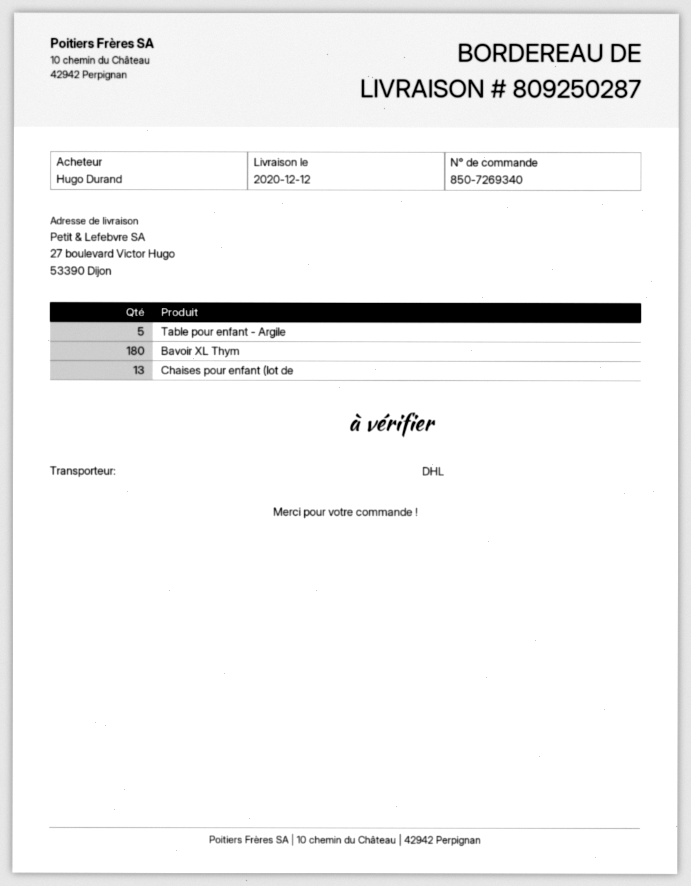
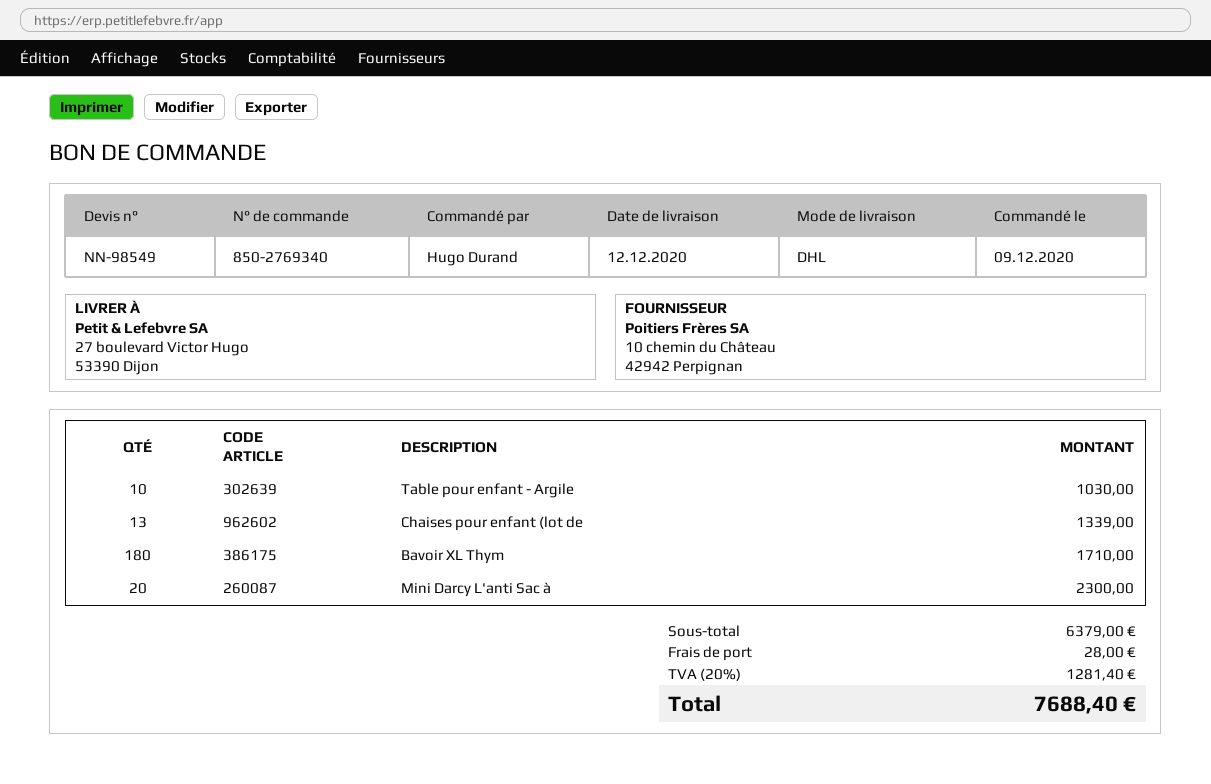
order number: 850-7269340 -> 850-2769340
Table pour enfant - Argile: 5 -> 10
Mini Darcy L'anti Sac à: none -> 20

